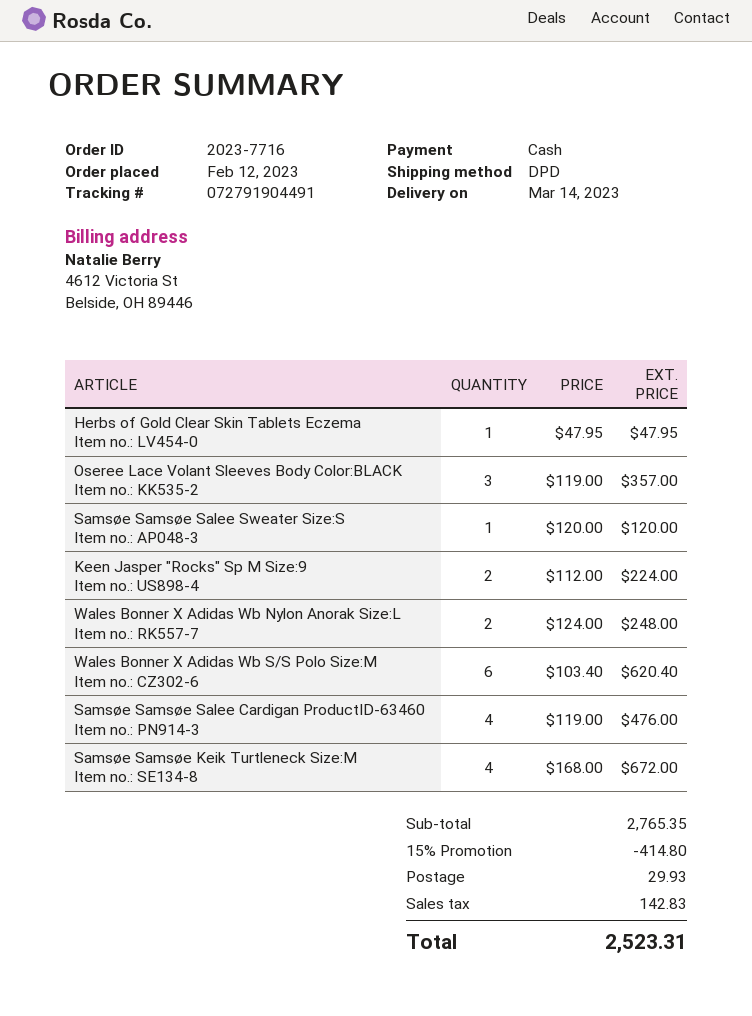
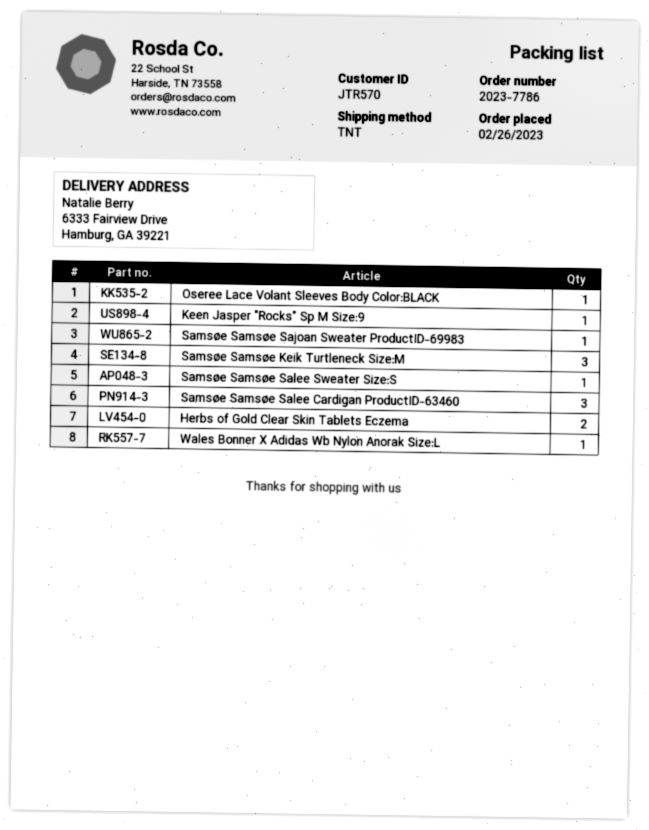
order number: 2023-7716 -> 2023-7786
order date: 2023-02-12 -> 2023-02-26
shipping method: DPD -> TNT
Herbs of Gold Clear Skin Tablets Eczema: 1 -> 2
Oseree Lace Volant Sleeves Body Color:BLACK: 3 -> 1
Keen Jasper "Rocks" Sp M Size:9: 2 -> 1
Wales Bonner X Adidas Wb Nylon Anorak Size:L: 2 -> 1
Wales Bonner X Adidas Wb S/S Polo Size:M: 6 -> none
Samsøe Samsøe Salee Cardigan ProductID-63460: 4 -> 3
Samsøe Samsøe Keik Turtleneck Size:M: 4 -> 3
Samsøe Samsøe Sajoan Sweater ProductID-69983: none -> 1

